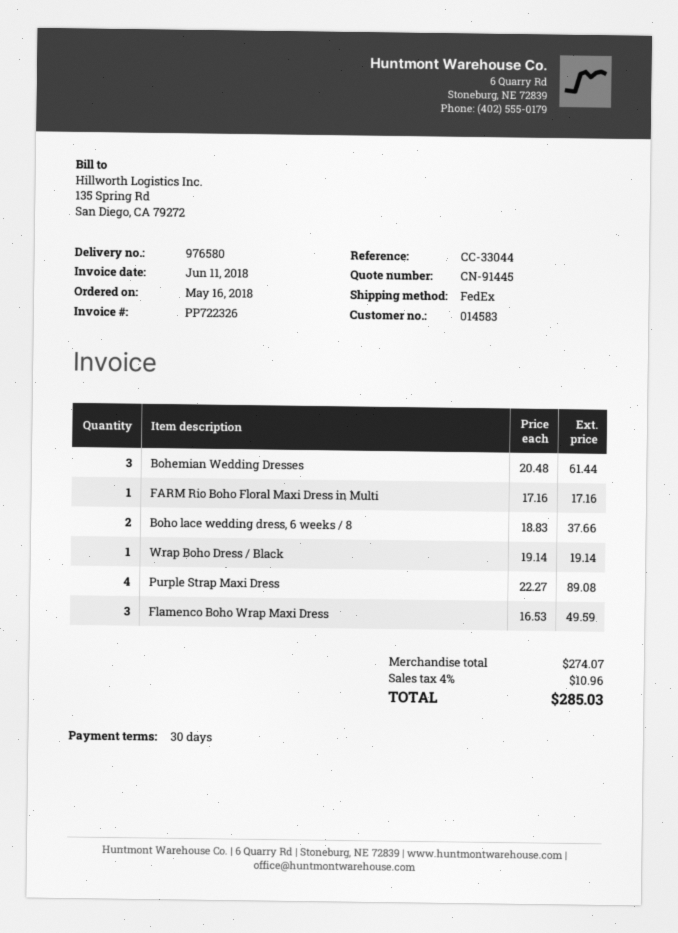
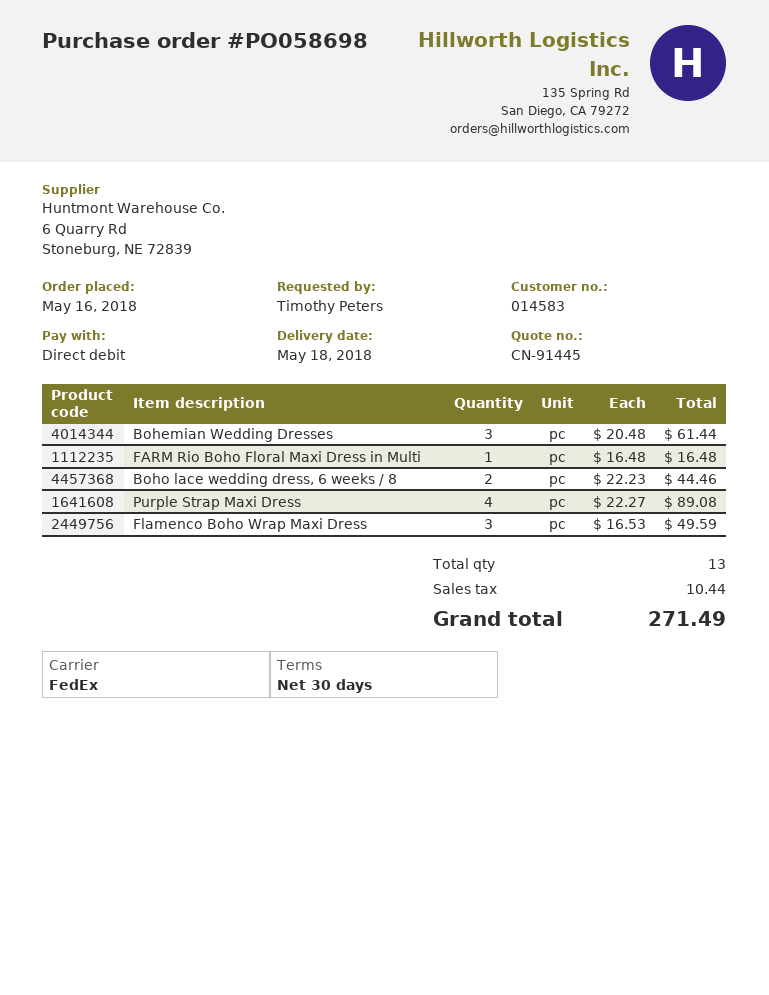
FARM Rio Boho Floral Maxi Dress in Multi: 1 x 17.16 = 17.16 -> 1 x 16.48 = 16.48
Boho lace wedding dress, 6 weeks / 8: 2 x 18.83 = 37.66 -> 2 x 22.23 = 44.46
Wrap Boho Dress / Black: 1 x 19.14 = 19.14 -> none
tax: 10.96 -> 10.44
total: 285.03 -> 271.49

